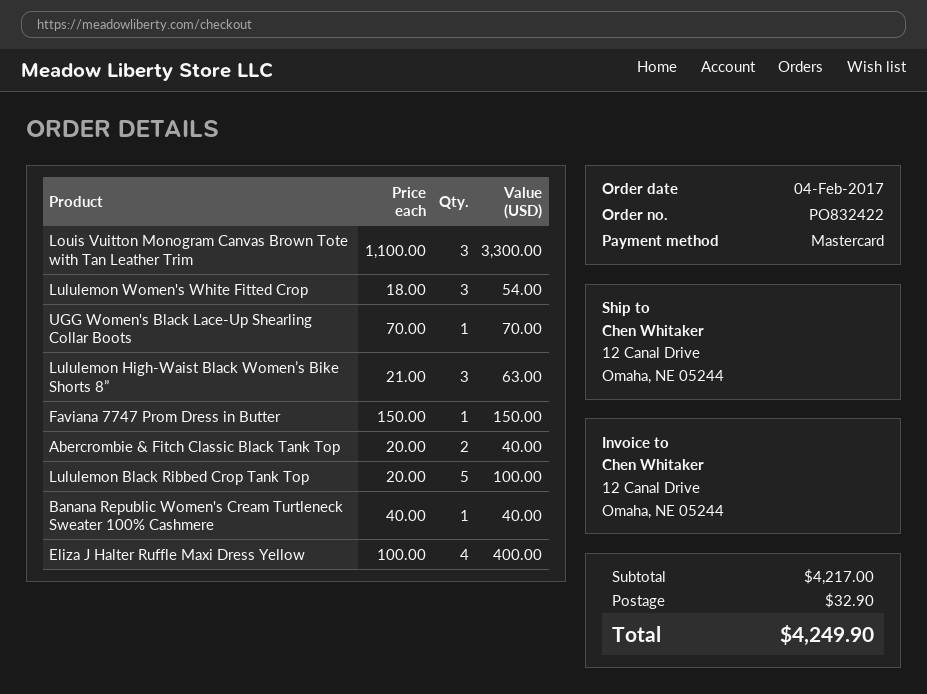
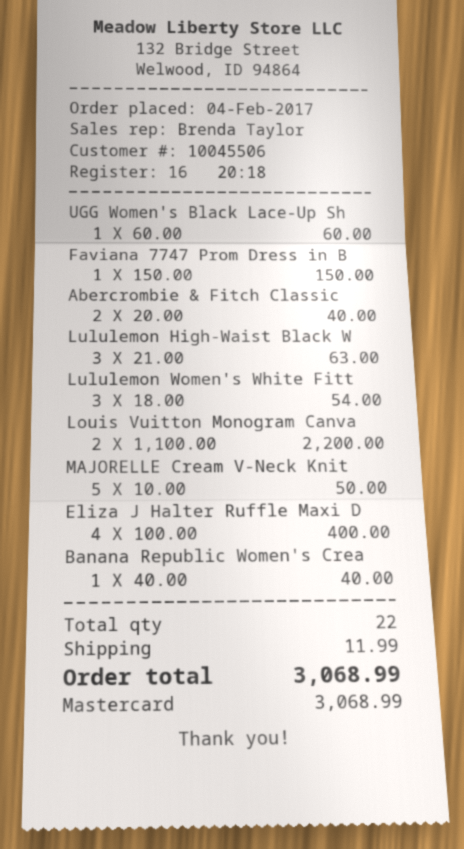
Louis Vuitton Monogram Canvas Brown Tote with Tan Leather Trim: 3 x 1100.00 = 3300.00 -> 2 x 1100.00 = 2200.00
UGG Women's Black Lace-Up Shearling Collar Boots: 1 x 70.00 = 70.00 -> 1 x 60.00 = 60.00
Lululemon Black Ribbed Crop Tank Top: 5 x 20.00 = 100.00 -> none
MAJORELLE Cream V-Neck Knit: none -> 5 x 10.00 = 50.00
shipping: 32.90 -> 11.99
total: 4249.90 -> 3068.99

